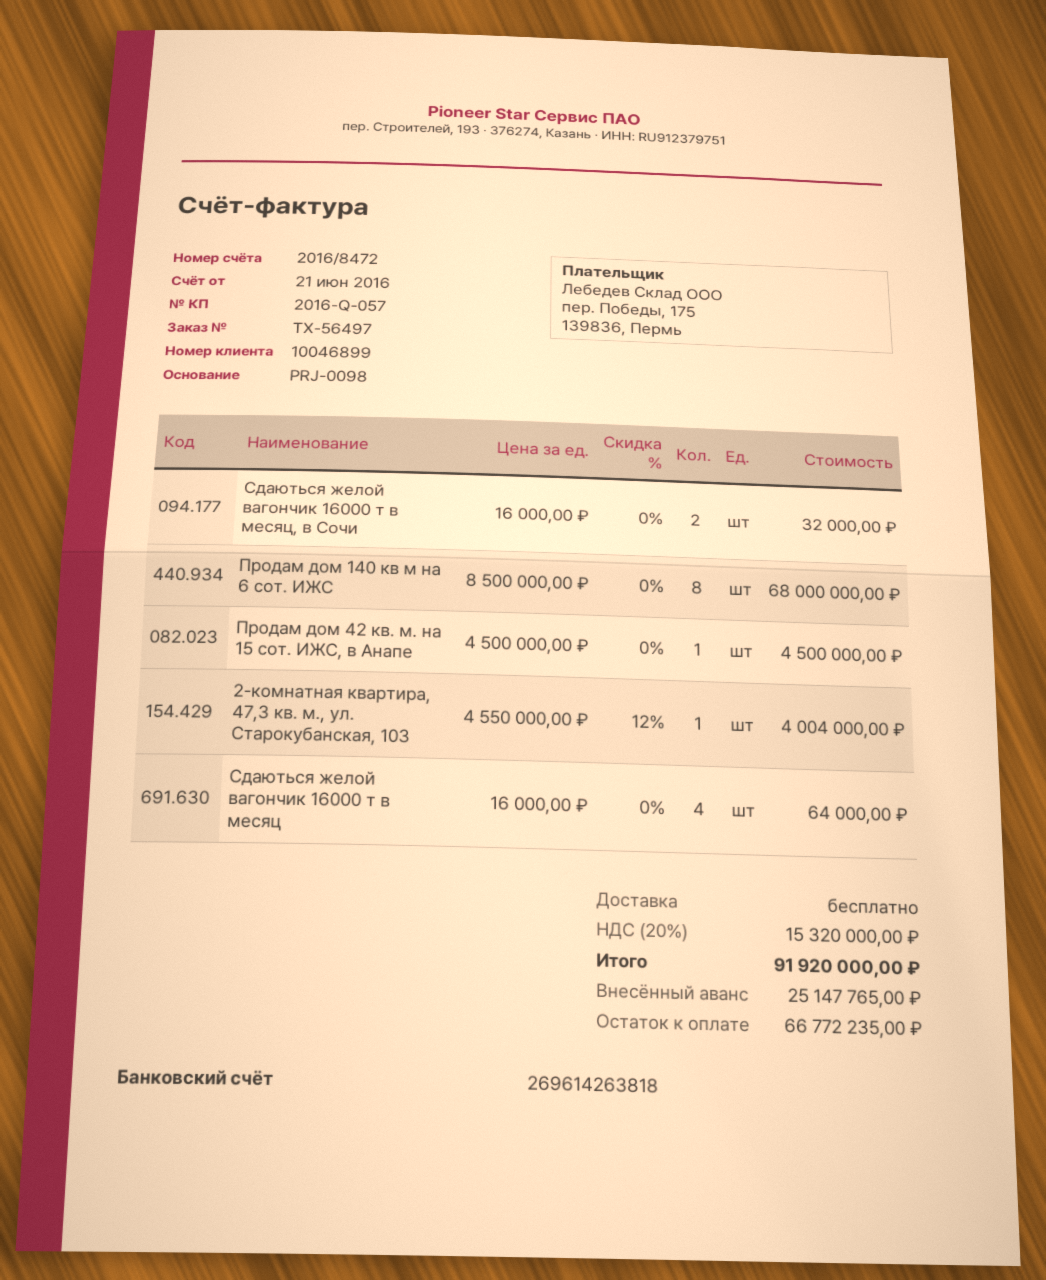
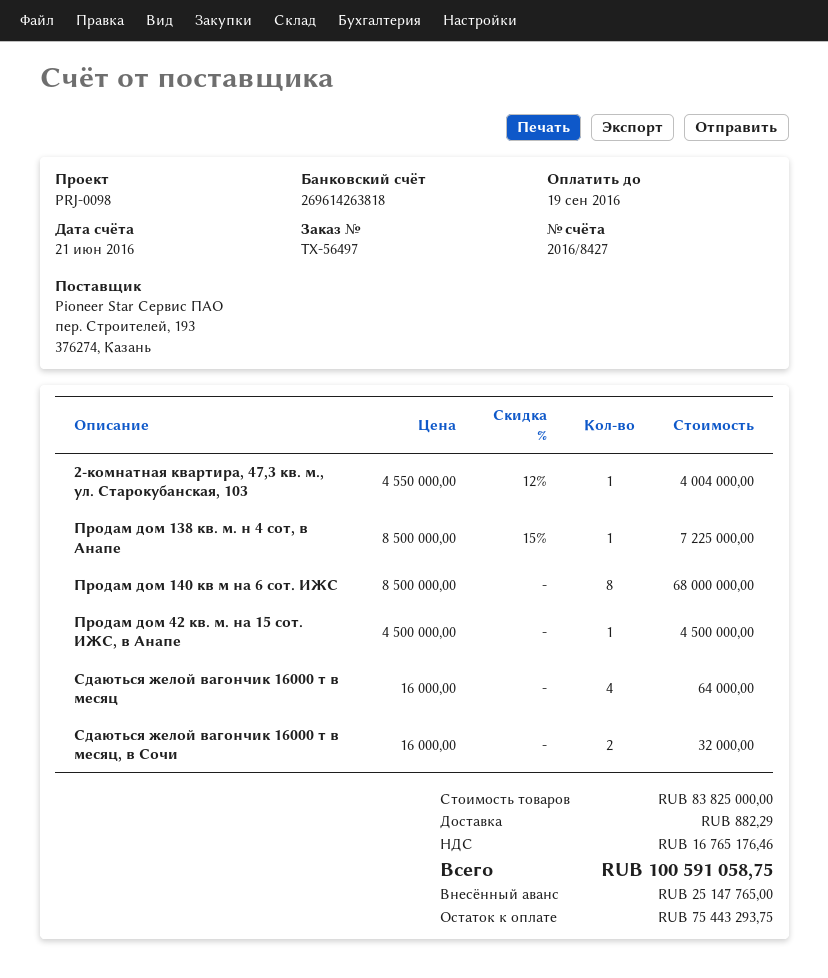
invoice number: 2016/8472 -> 2016/8427
Продам дом 138 кв. м. н 4 сот, в Анапе: none -> 1 x 8500000.00 - 15% = 7225000.00
shipping: 0.00 -> 882.29
tax: 15320000.00 -> 16765176.46
total: 91920000.00 -> 100591058.75
balance: 66772235.00 -> 75443293.75

